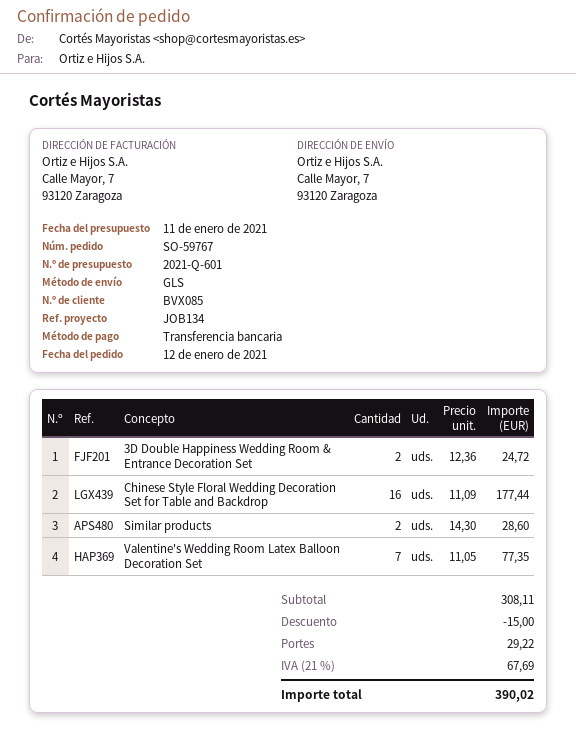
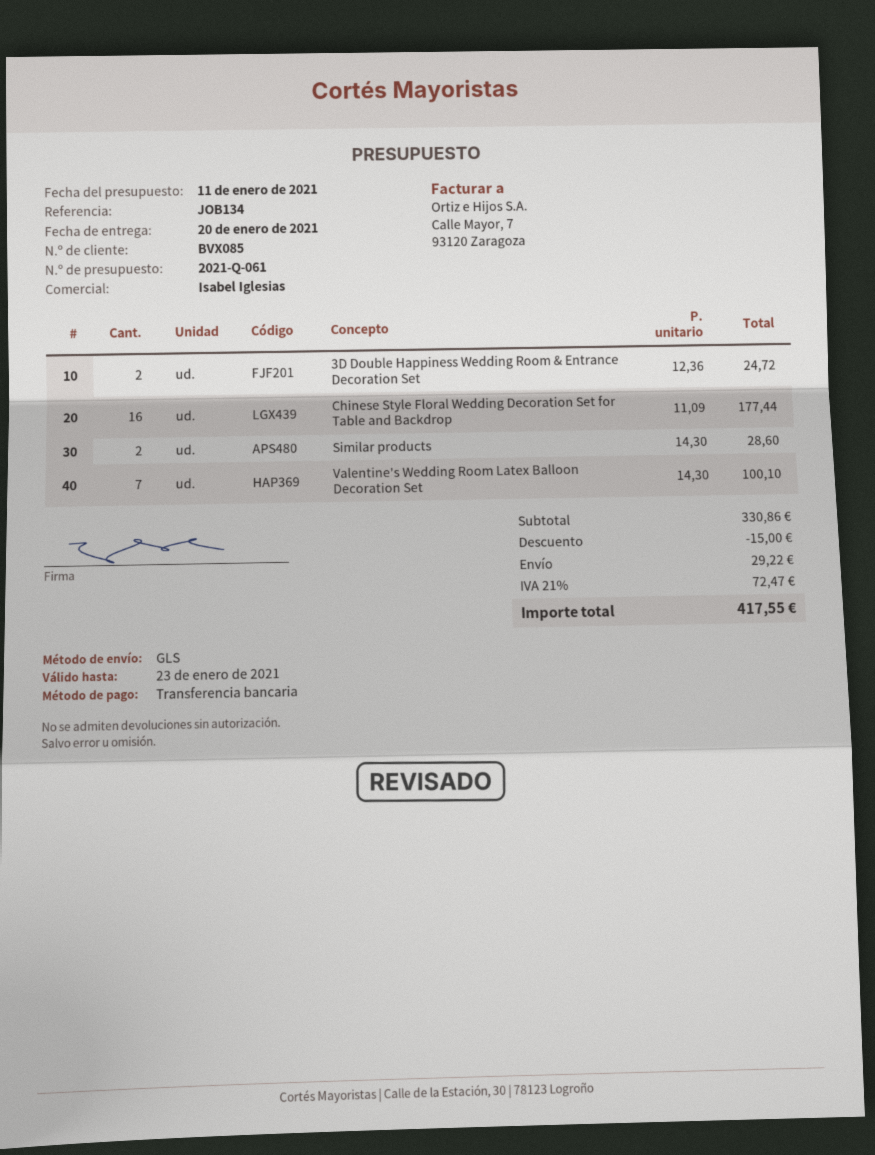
quote number: 2021-Q-601 -> 2021-Q-061
Valentine's Wedding Room Latex Balloon Decoration Set: 7 x 11.05 = 77.35 -> 7 x 14.30 = 100.10
subtotal: 308.11 -> 330.86
tax: 21% = 67.69 -> 21% = 72.47
total: 390.02 -> 417.55

